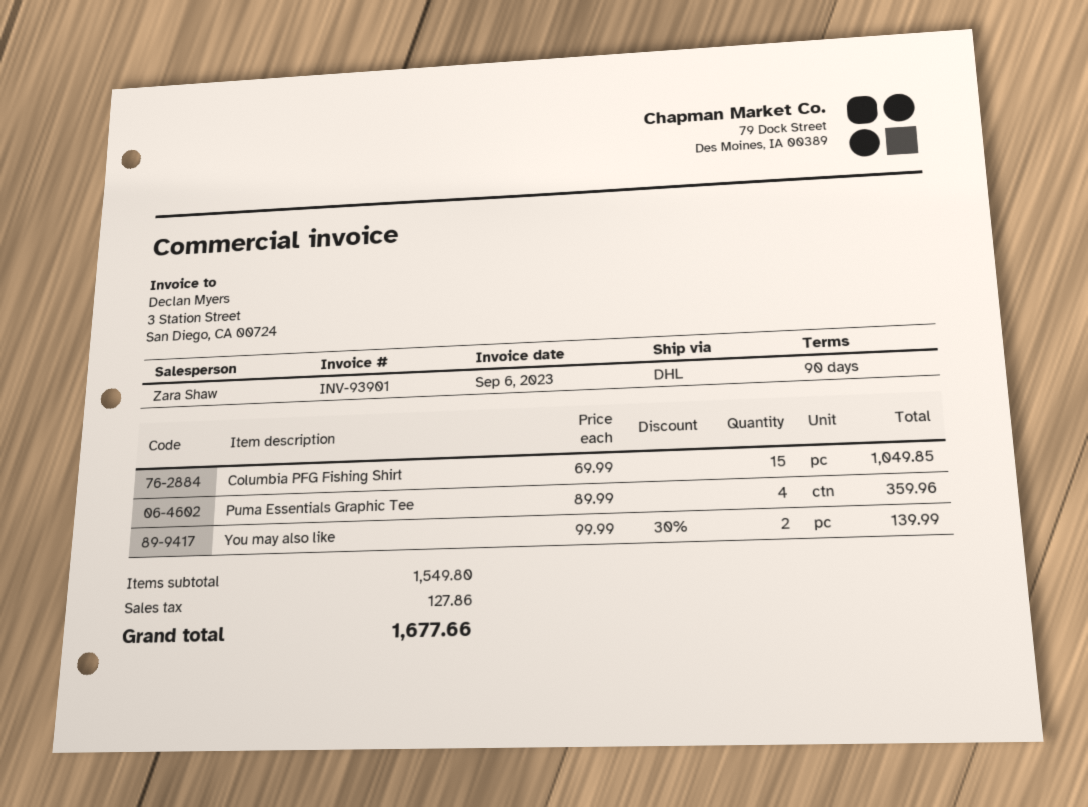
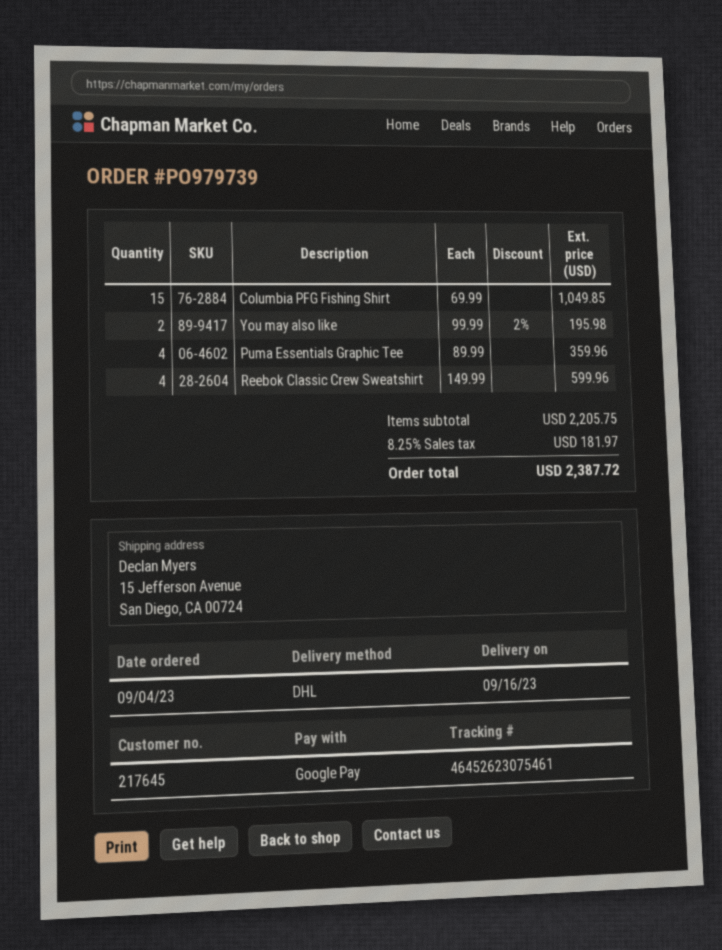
You may also like: 2 x 99.99 - 30% = 139.99 -> 2 x 99.99 - 2% = 195.98
Reebok Classic Crew Sweatshirt: none -> 4 x 149.99 = 599.96
subtotal: 1549.80 -> 2205.75
tax: 127.86 -> 181.97
total: 1677.66 -> 2387.72

